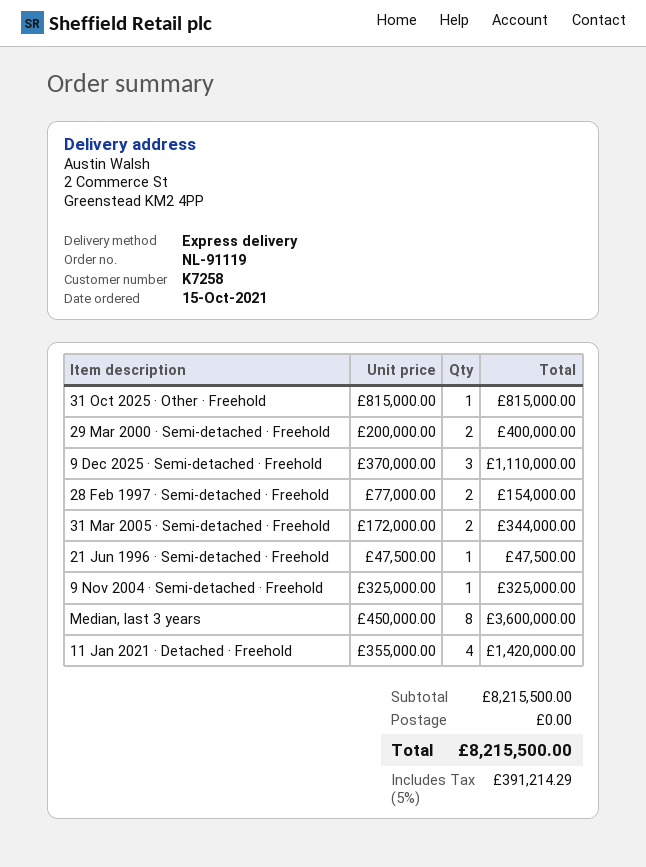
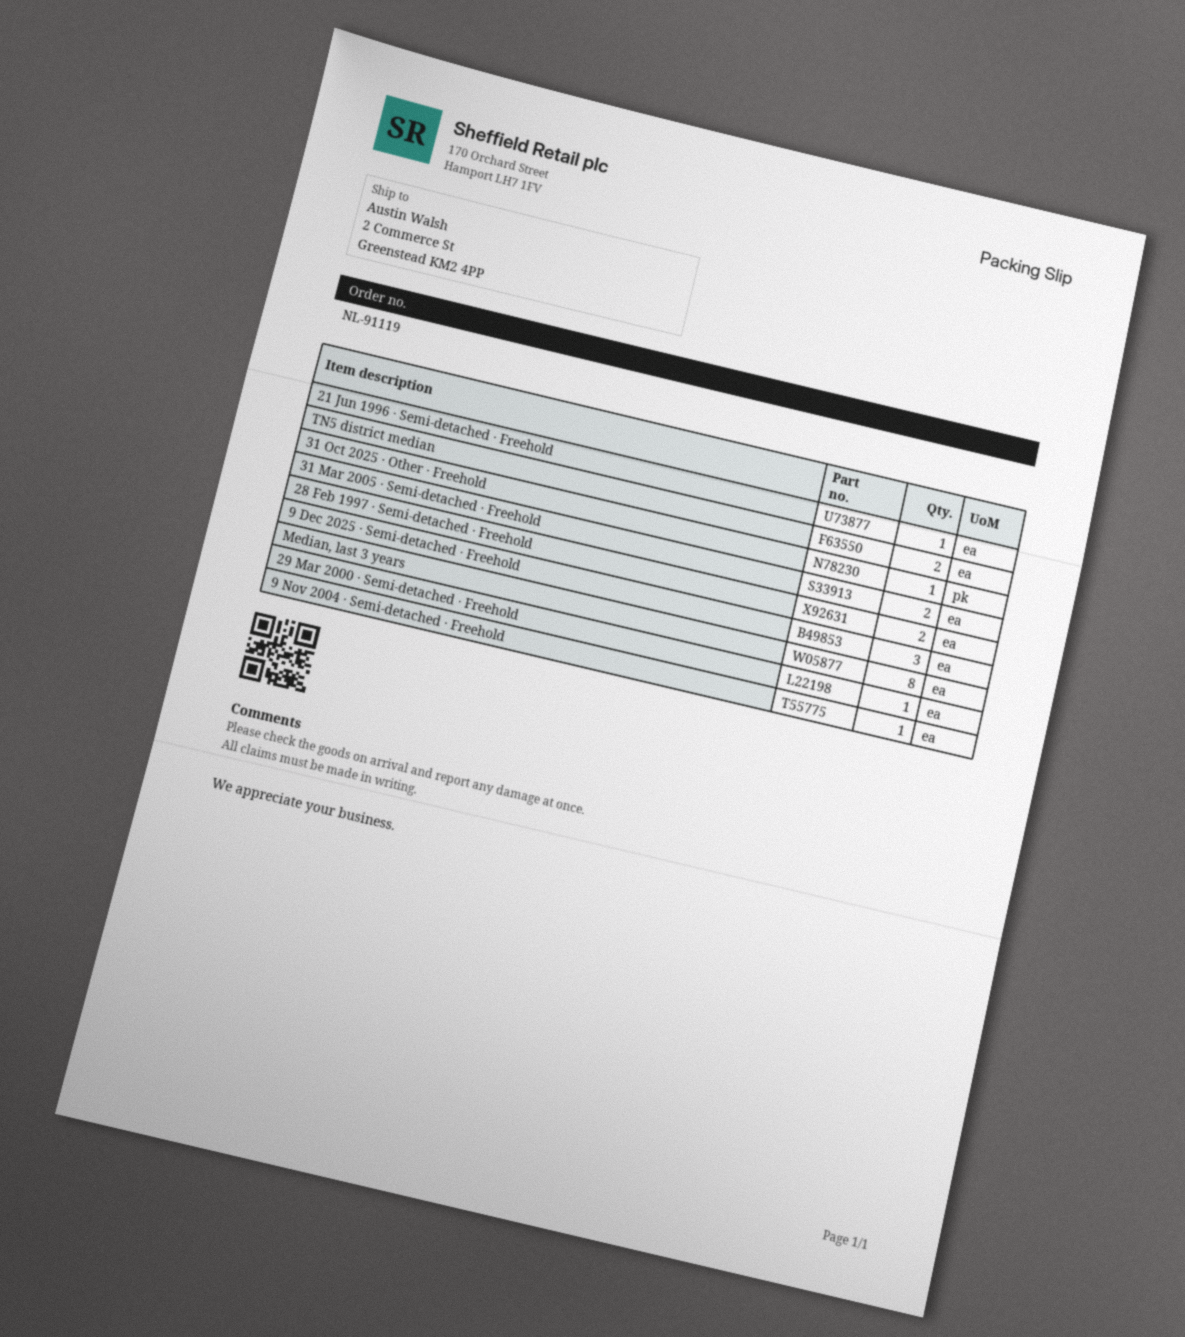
29 Mar 2000 · Semi-detached · Freehold: 2 -> 1
11 Jan 2021 · Detached · Freehold: 4 -> none
TN5 district median: none -> 2

